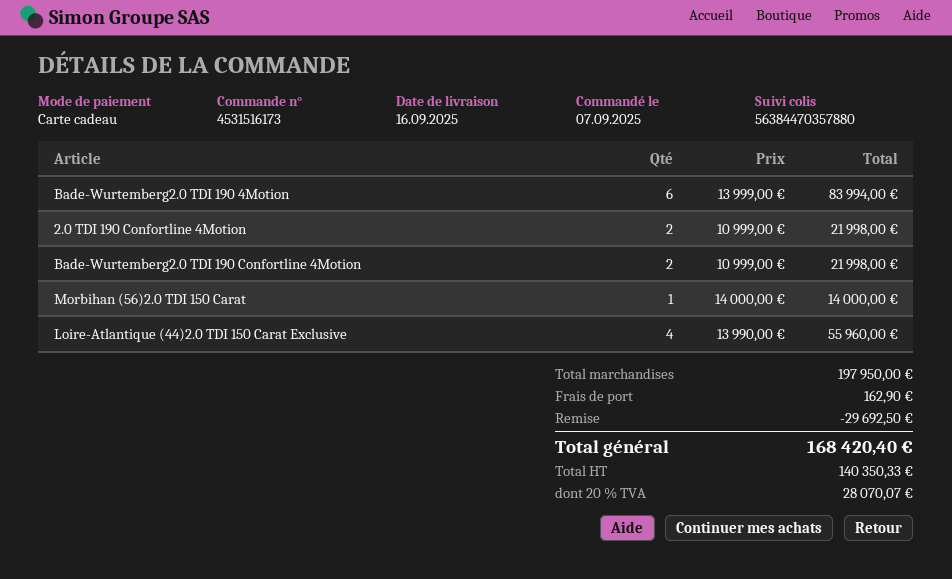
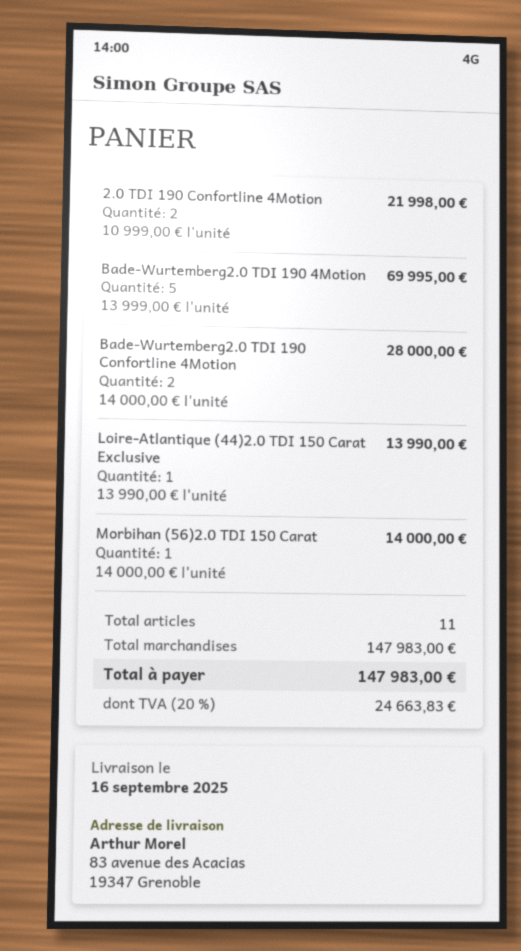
Bade-Wurtemberg2.0 TDI 190 4Motion: 6 x 13999.00 = 83994.00 -> 5 x 13999.00 = 69995.00
Bade-Wurtemberg2.0 TDI 190 Confortline 4Motion: 2 x 10999.00 = 21998.00 -> 2 x 14000.00 = 28000.00
Loire-Atlantique (44)2.0 TDI 150 Carat Exclusive: 4 x 13990.00 = 55960.00 -> 1 x 13990.00 = 13990.00
subtotal: 197950.00 -> 147983.00
discount: 29692.50 -> none
shipping: 162.90 -> none
tax: 20% = 28070.07 -> 20% = 24663.83
total: 168420.40 -> 147983.00

